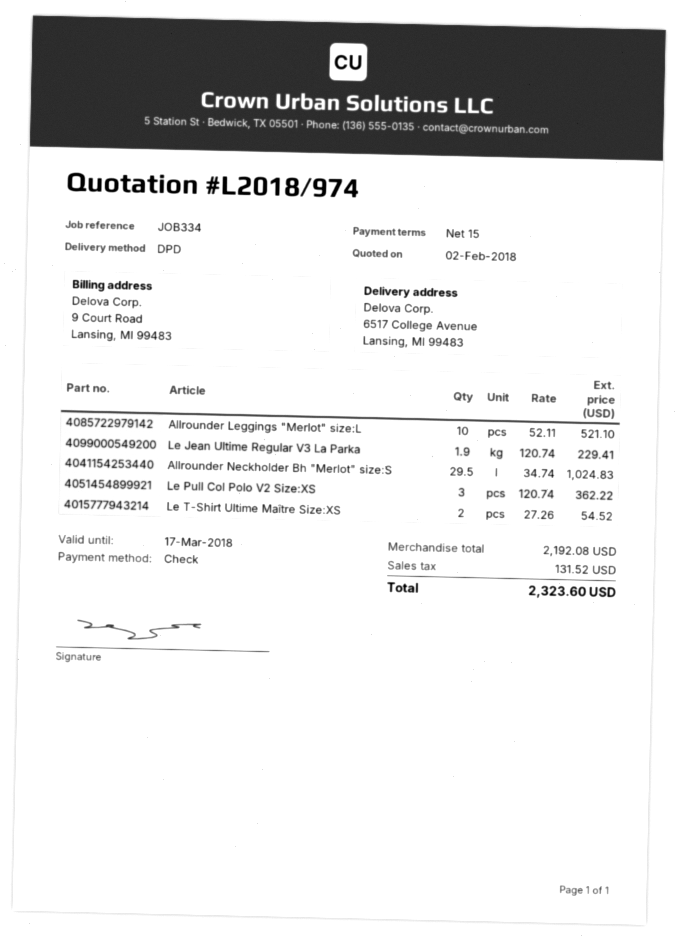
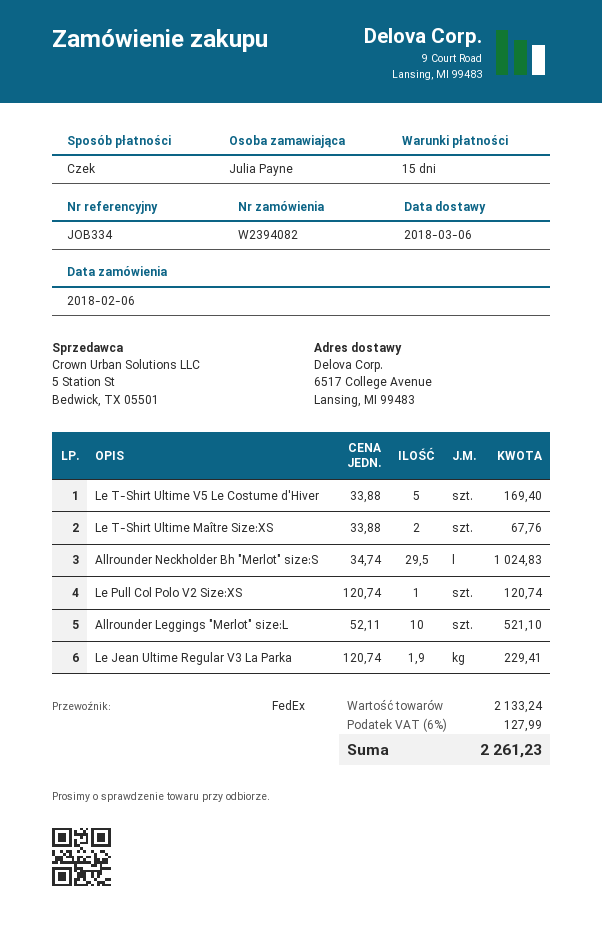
shipping method: DPD -> FedEx
Le Pull Col Polo V2 Size:XS: 3 x 120.74 = 362.22 -> 1 x 120.74 = 120.74
Le T-Shirt Ultime Maître Size:XS: 2 x 27.26 = 54.52 -> 2 x 33.88 = 67.76
Le T-Shirt Ultime V5 Le Costume d'Hiver: none -> 5 x 33.88 = 169.40
subtotal: 2192.08 -> 2133.24
tax: 131.52 -> 127.99
total: 2323.60 -> 2261.23

